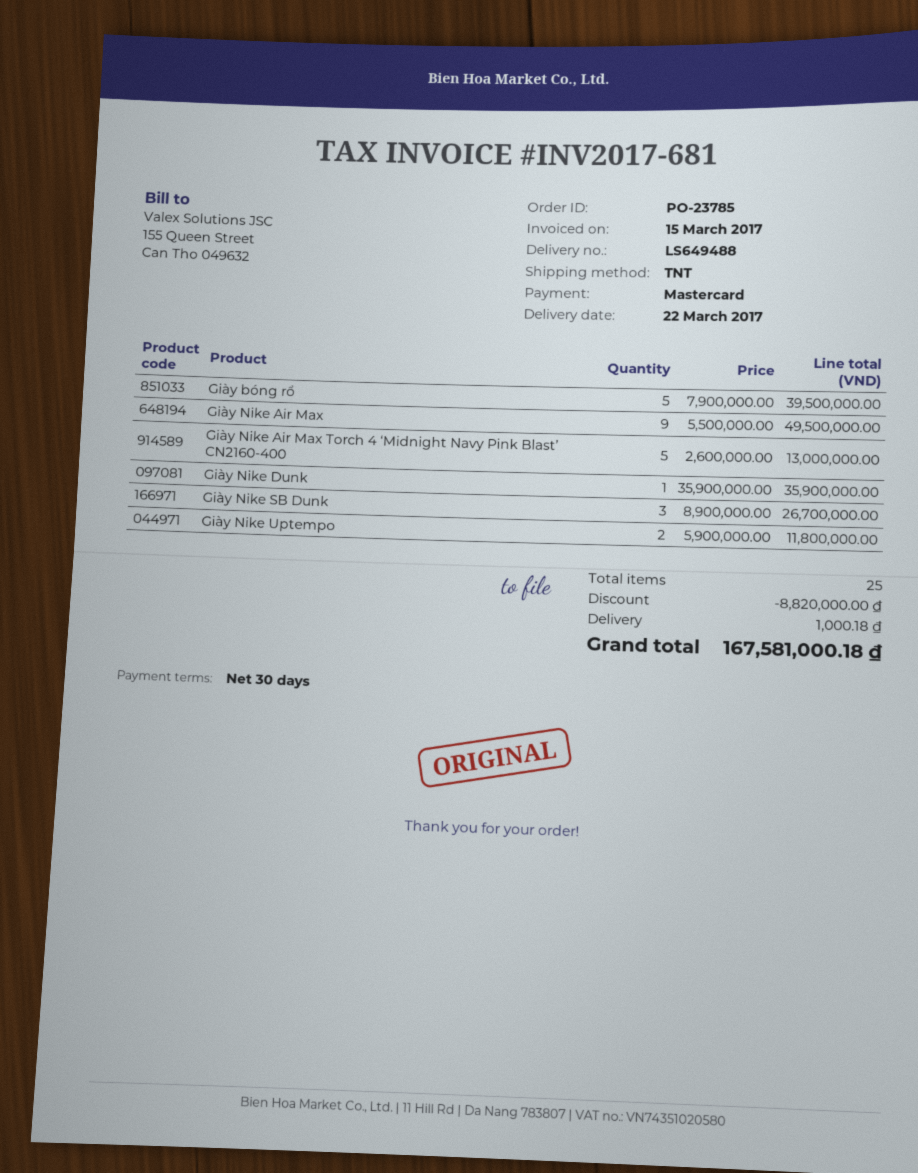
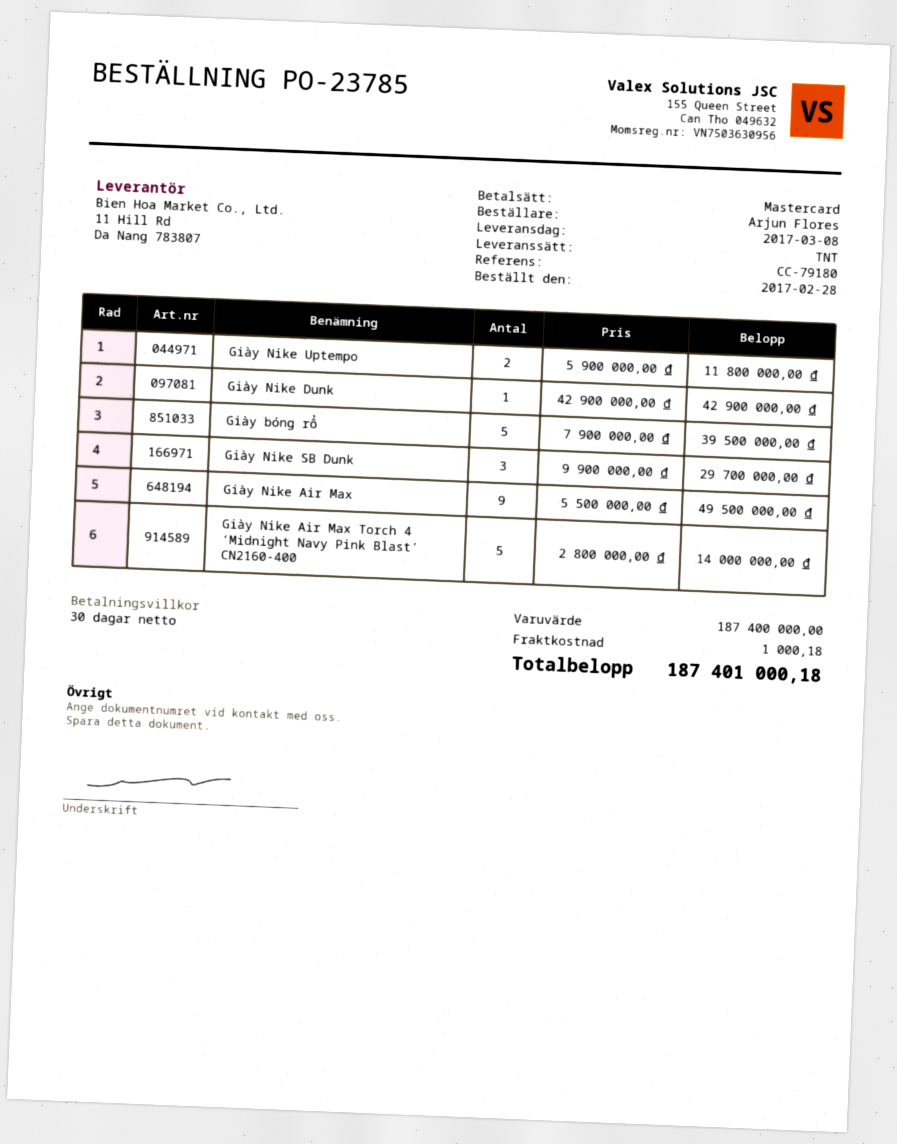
delivery date: 2017-03-22 -> 2017-03-08
Giày Nike Air Max Torch 4 ‘Midnight Navy Pink Blast’ CN2160-400: 5 x 2600000.00 = 13000000.00 -> 5 x 2800000.00 = 14000000.00
Giày Nike Dunk: 1 x 35900000.00 = 35900000.00 -> 1 x 42900000.00 = 42900000.00
Giày Nike SB Dunk: 3 x 8900000.00 = 26700000.00 -> 3 x 9900000.00 = 29700000.00
discount: 8820000.00 -> none
total: 167581000.18 -> 187401000.18

